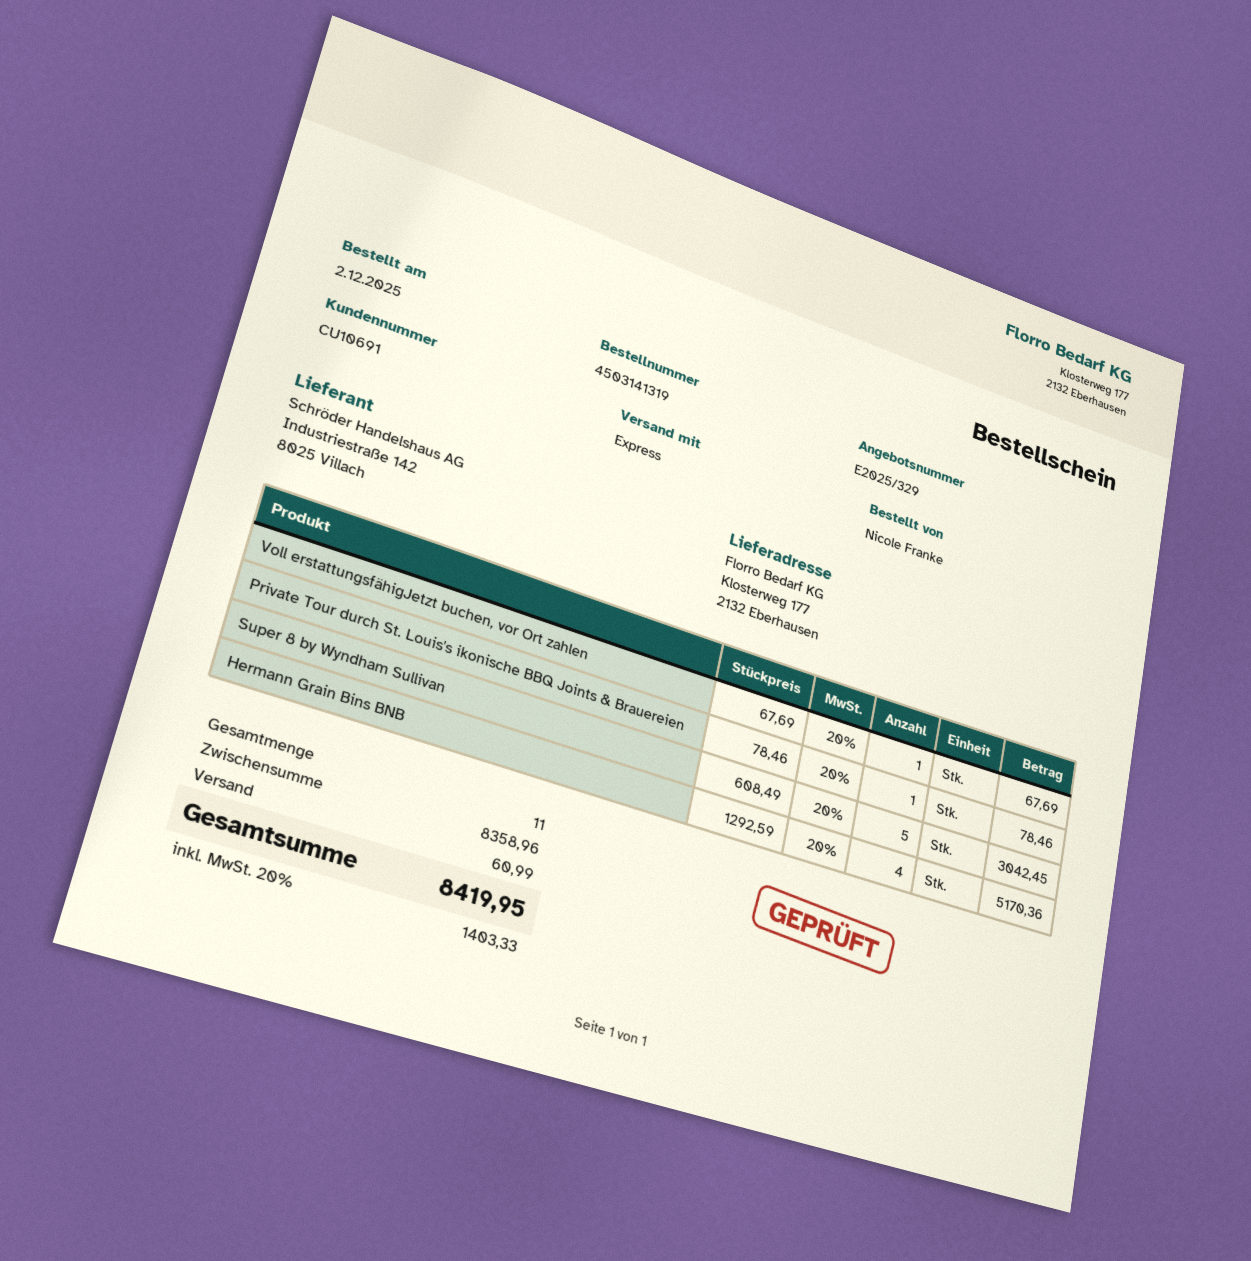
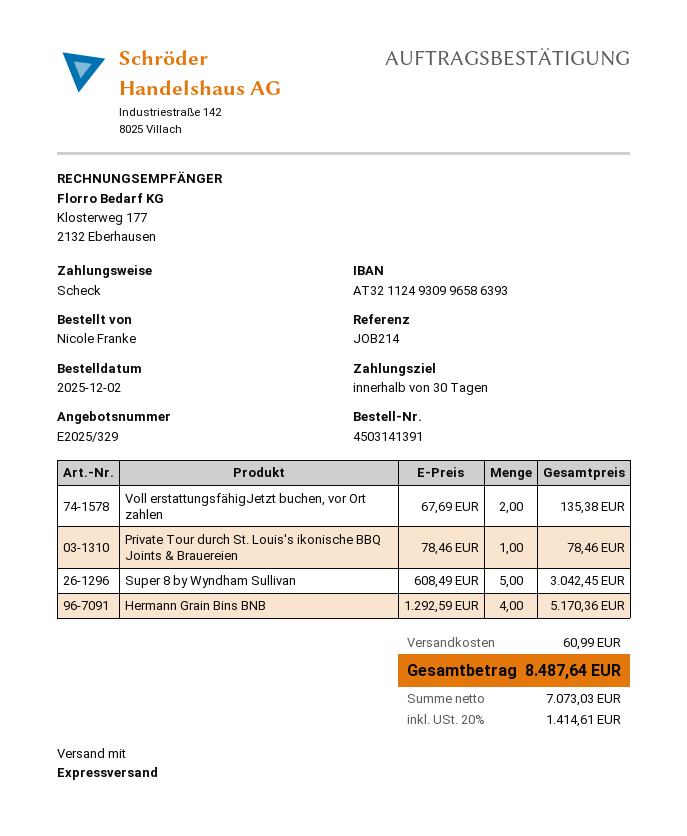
order number: 4503141319 -> 4503141391
Voll erstattungsfähigJetzt buchen, vor Ort zahlen: 1 x 67.69 = 67.69 -> 2 x 67.69 = 135.38
tax: 20% = 1403.33 -> 20% = 1414.61
total: 8419.95 -> 8487.64

